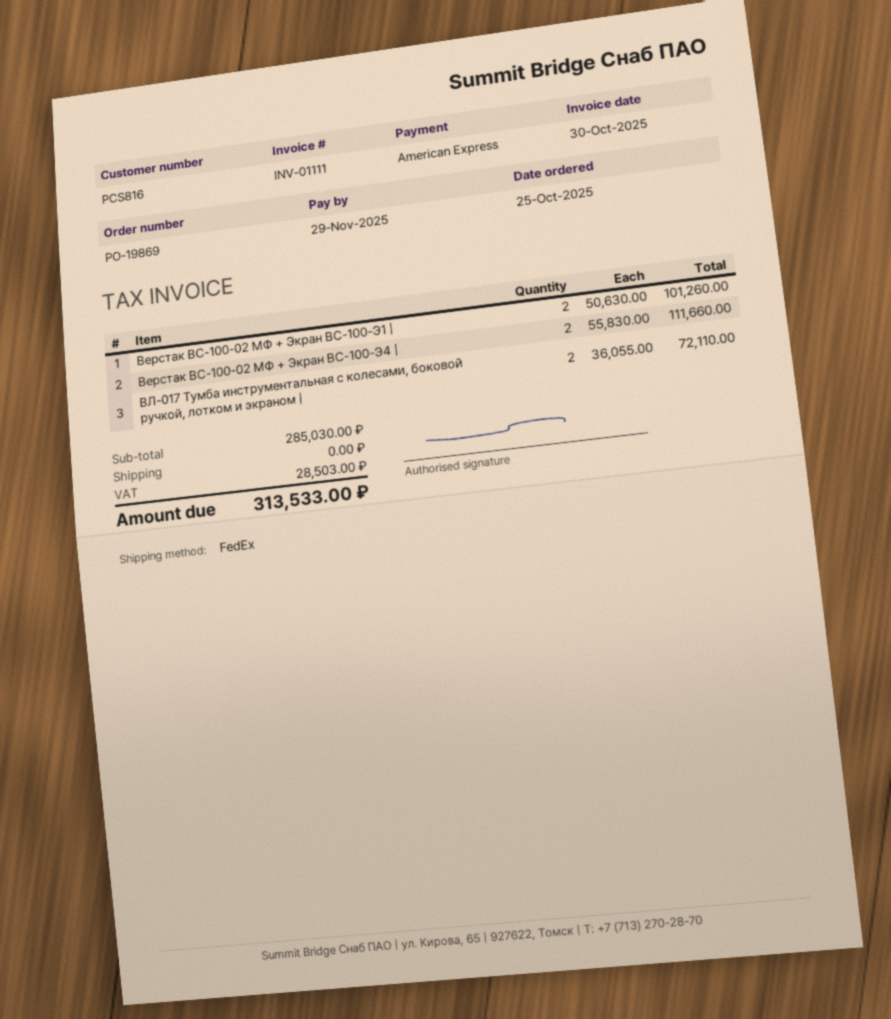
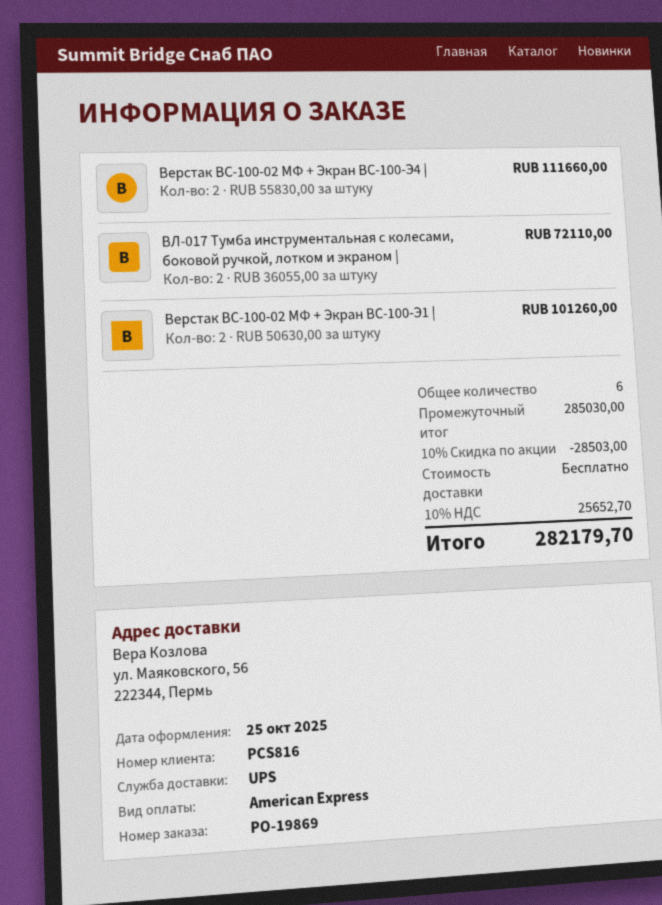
shipping method: FedEx -> UPS
discount: none -> 10% = 28503.00
tax: 28503.00 -> 25652.70
total: 313533.00 -> 282179.70

